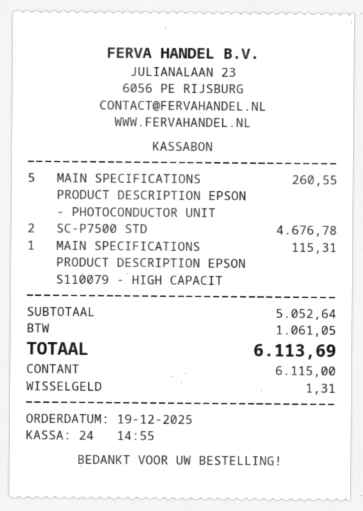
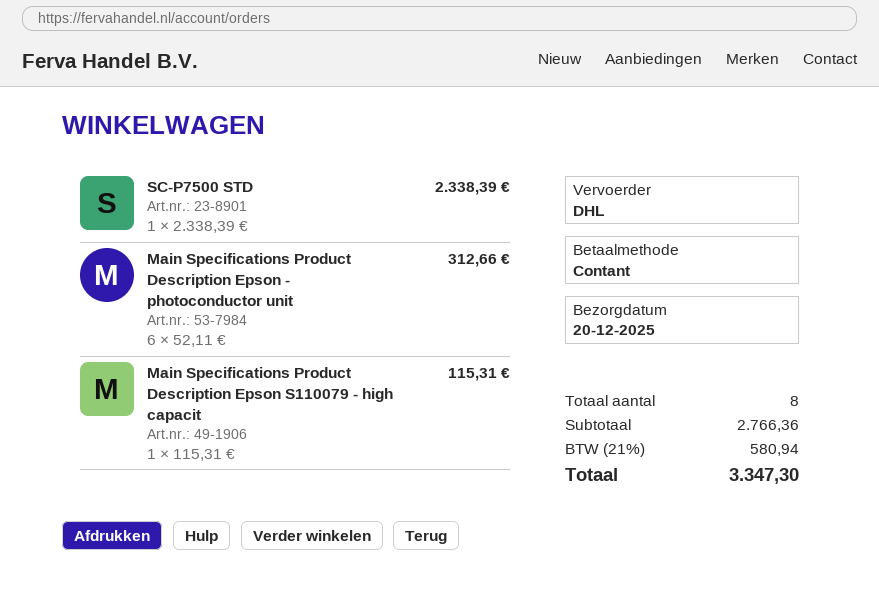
MAIN SPECIFICATIONS PRODUCT DESCRIPTION EPSON - PHOTOCONDUCTOR UNIT: 5 for 260.55 -> 6 for 312.66
SC-P7500 STD: 2 for 4676.78 -> 1 for 2338.39
subtotal: 5052.64 -> 2766.36
tax: 1061.05 -> 580.94
total: 6113.69 -> 3347.30

